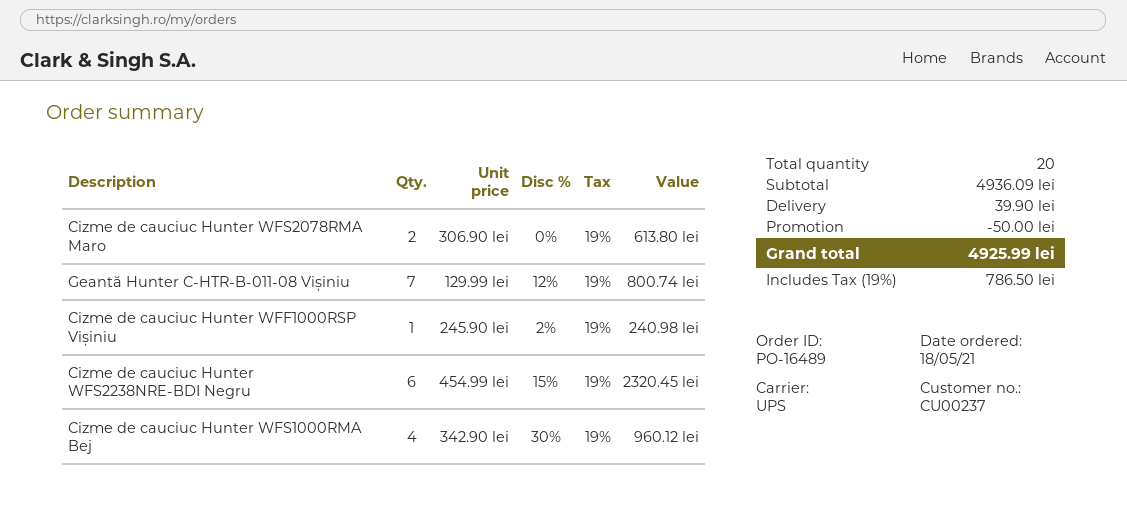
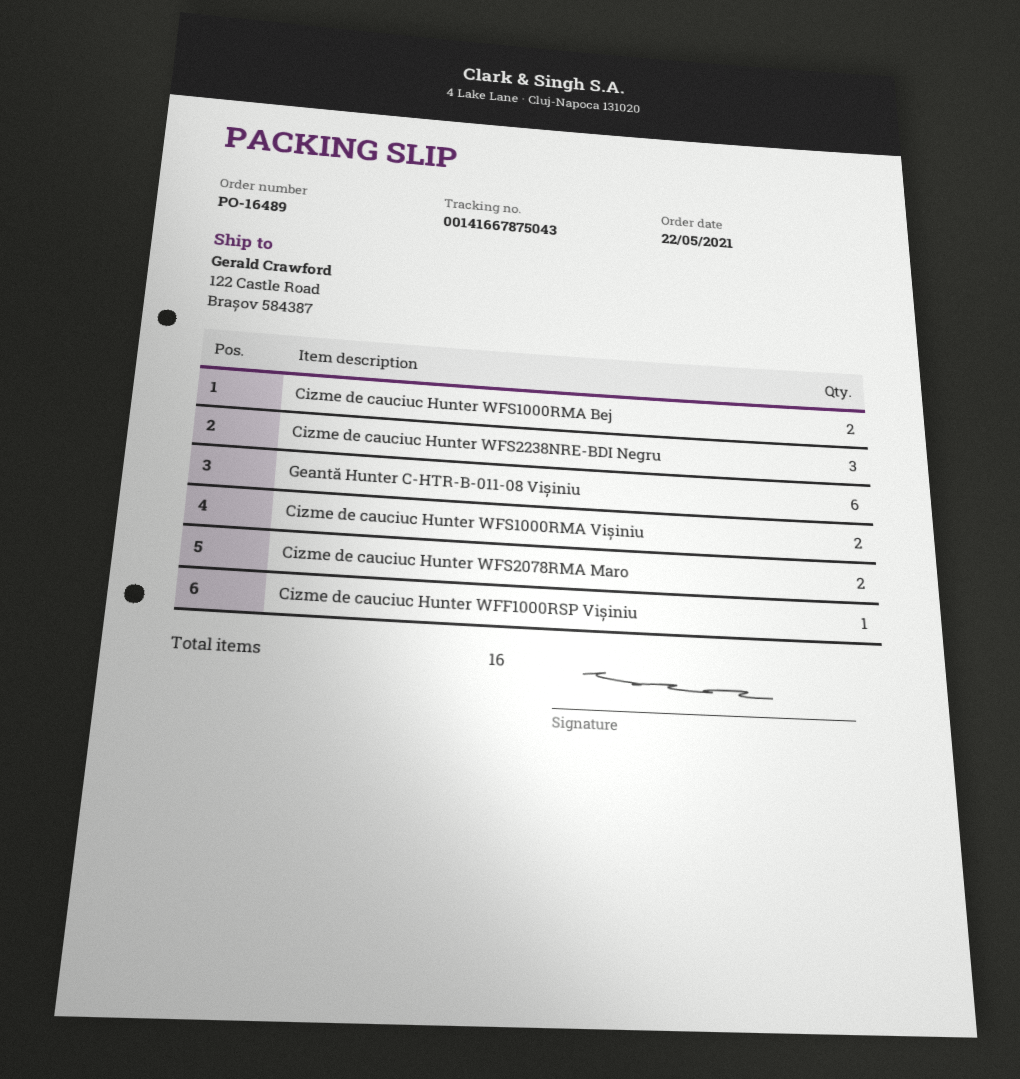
order date: 2021-05-18 -> 2021-05-22
Geantă Hunter C-HTR-B-011-08 Vișiniu: 7 -> 6
Cizme de cauciuc Hunter WFS2238NRE-BDI Negru: 6 -> 3
Cizme de cauciuc Hunter WFS1000RMA Bej: 4 -> 2
Cizme de cauciuc Hunter WFS1000RMA Vișiniu: none -> 2
total quantity: 20 -> 16

